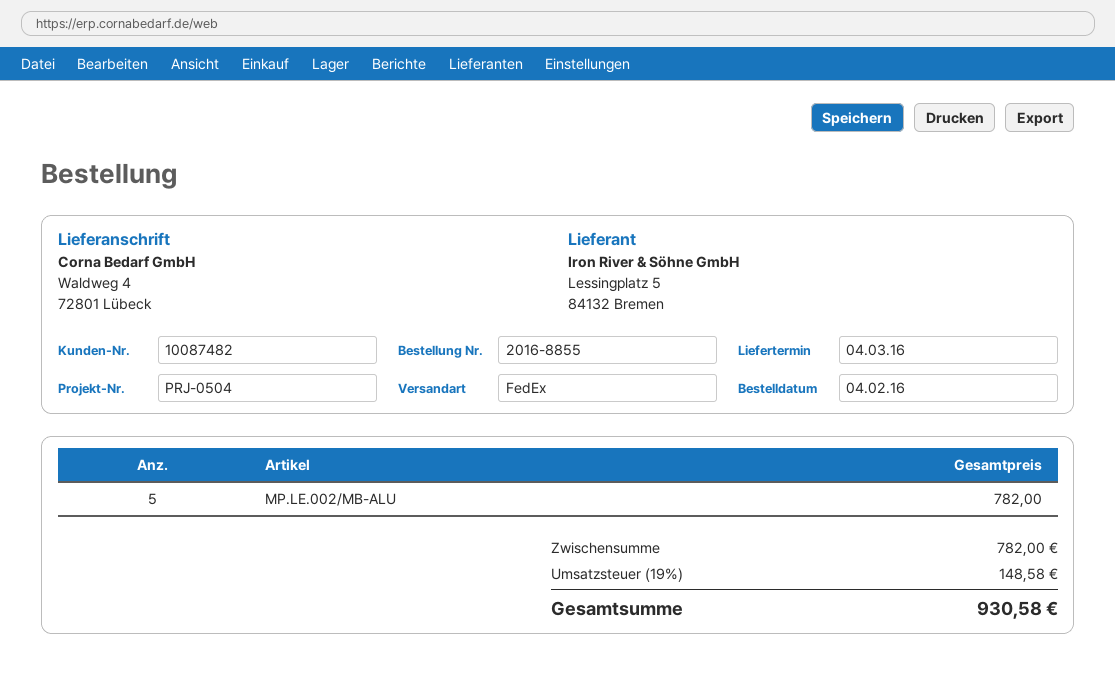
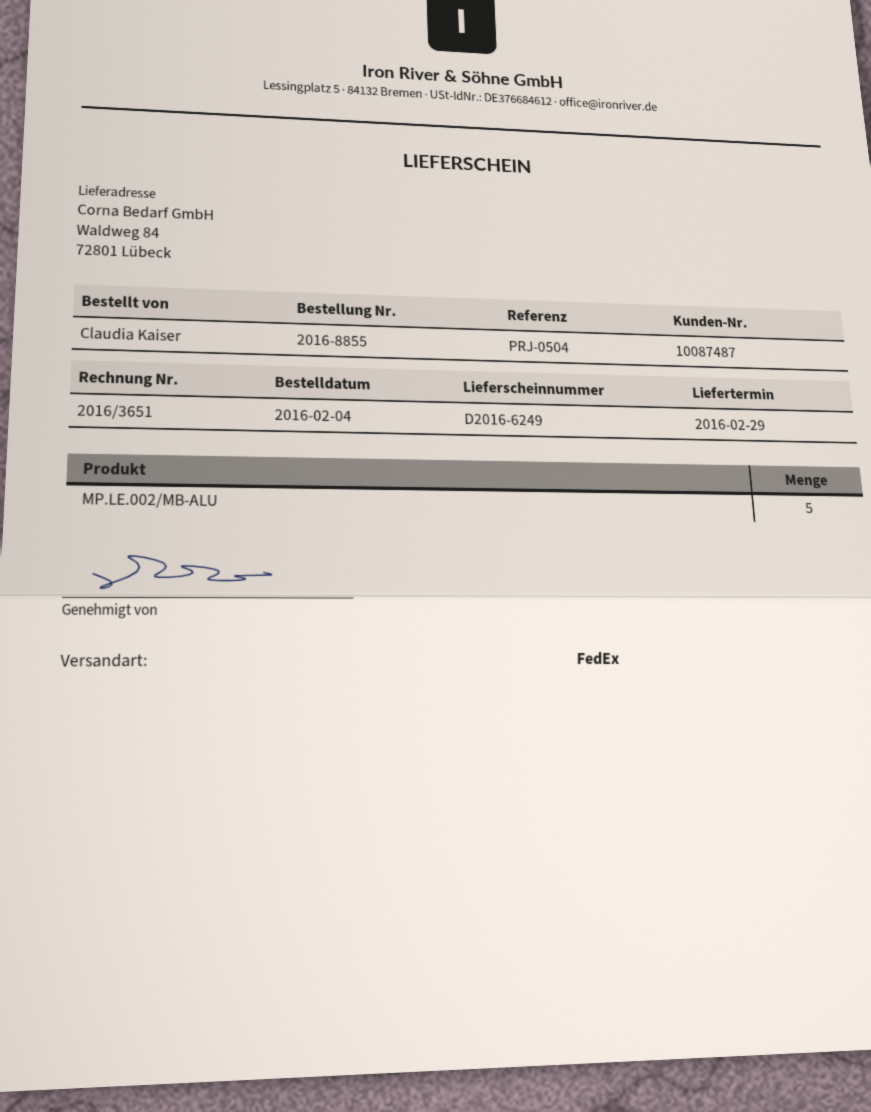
delivery date: 2016-03-04 -> 2016-02-29
customer number: 10087482 -> 10087487
ship to: Waldweg 4, 72801 Lübeck -> Waldweg 84, 72801 Lübeck

